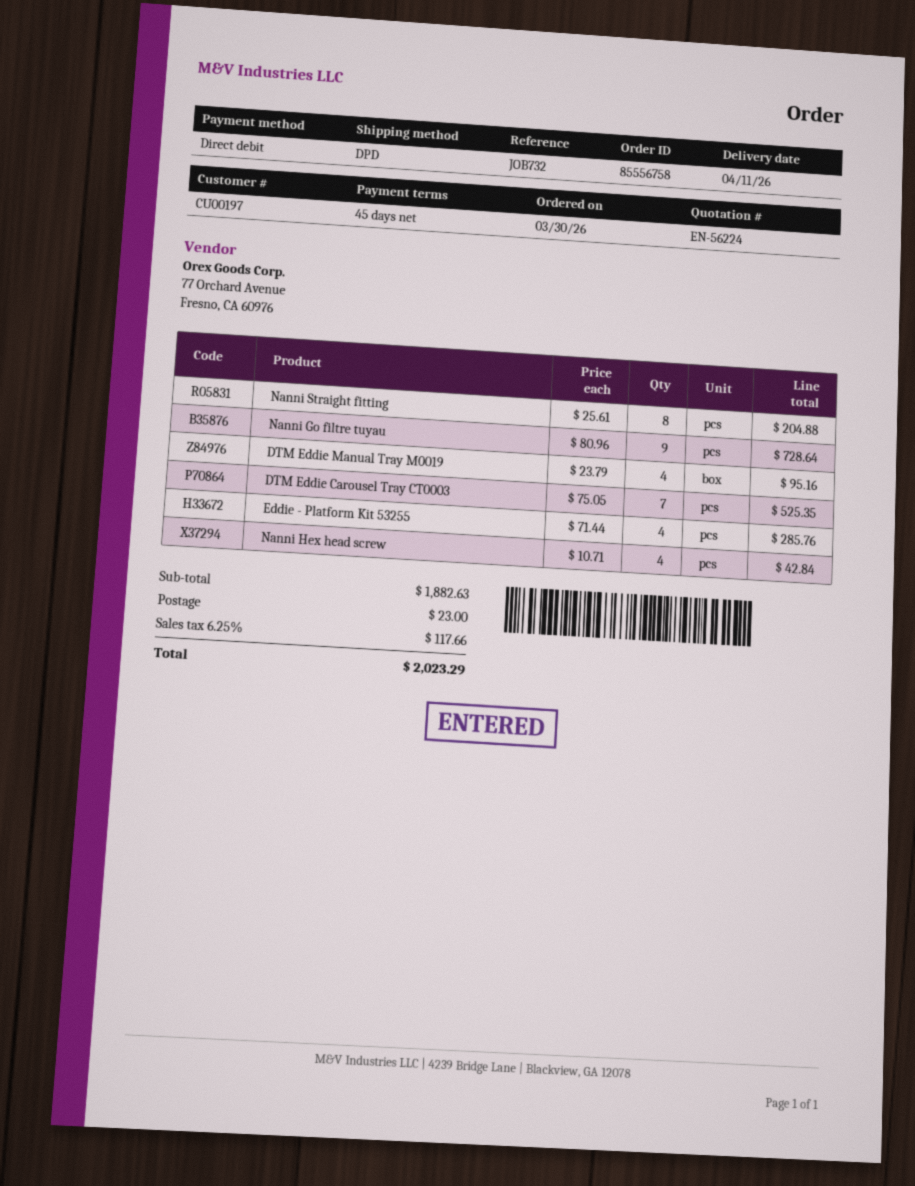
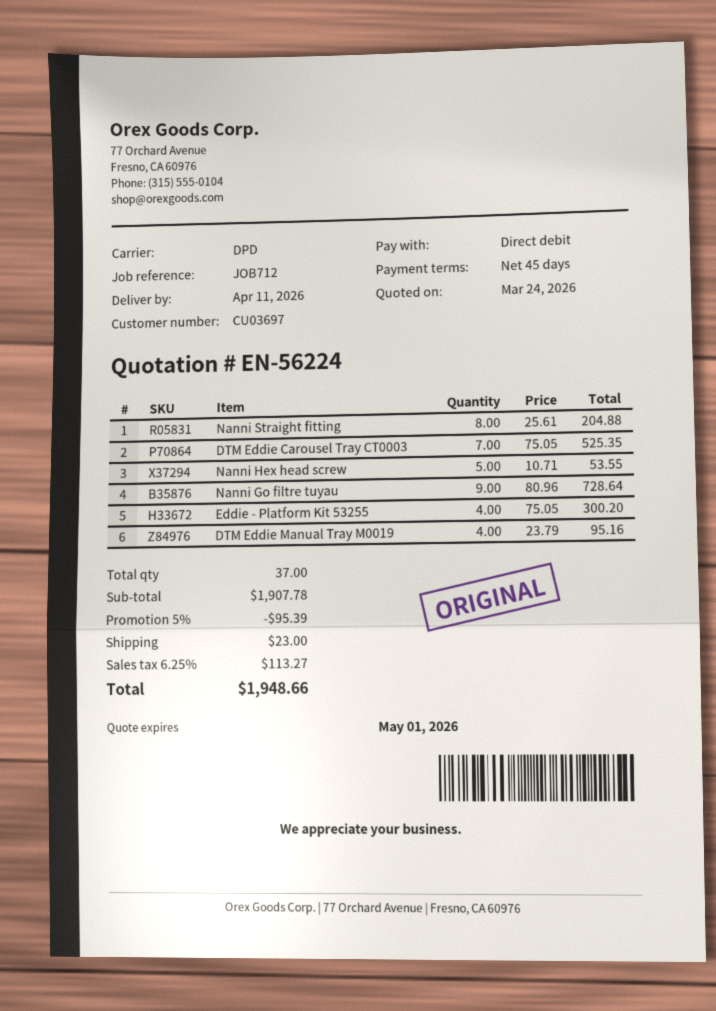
customer number: CU00197 -> CU03697
reference: JOB732 -> JOB712
Eddie - Platform Kit 53255: 4 x 71.44 = 285.76 -> 4 x 75.05 = 300.20
Nanni Hex head screw: 4 x 10.71 = 42.84 -> 5 x 10.71 = 53.55
subtotal: 1882.63 -> 1907.78
discount: none -> 5% = 95.39
tax: 6.25% = 117.66 -> 6.25% = 113.27
total: 2023.29 -> 1948.66

